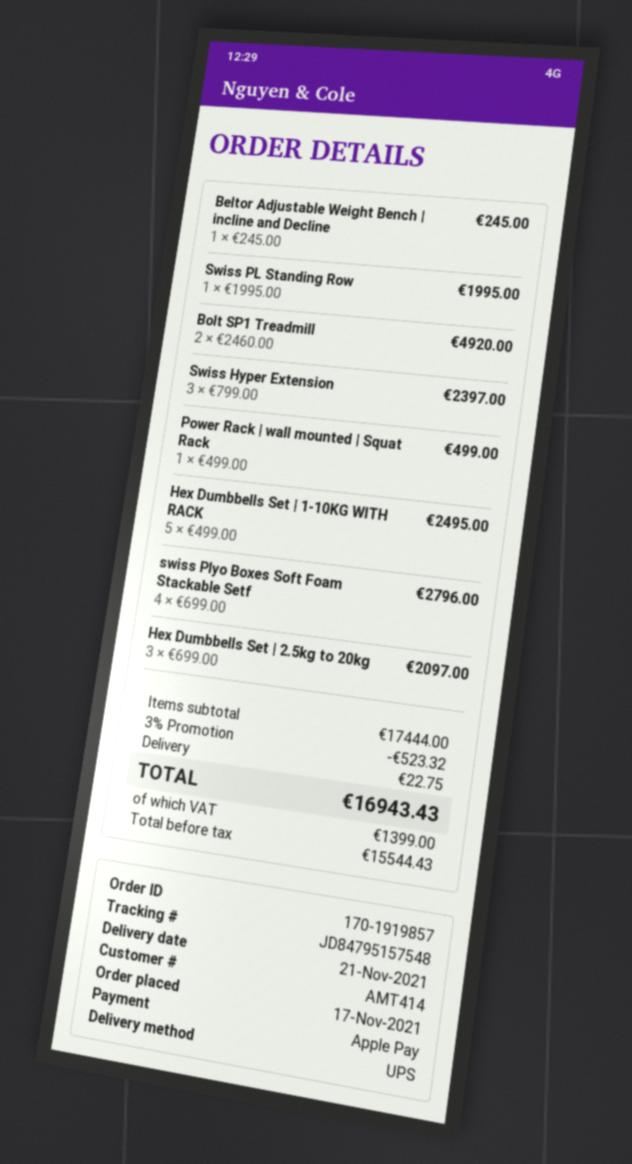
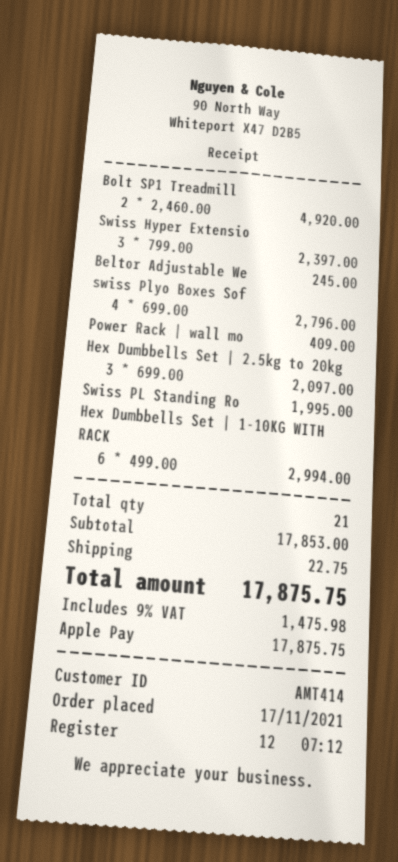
Power Rack | wall mounted | Squat Rack: 1 x 499.00 = 499.00 -> 1 x 409.00 = 409.00
Hex Dumbbells Set | 1-10KG WITH RACK: 5 x 499.00 = 2495.00 -> 6 x 499.00 = 2994.00
subtotal: 17444.00 -> 17853.00
discount: 3% = 523.32 -> none
tax: 1399.00 -> 1475.98
total: 16943.43 -> 17875.75

